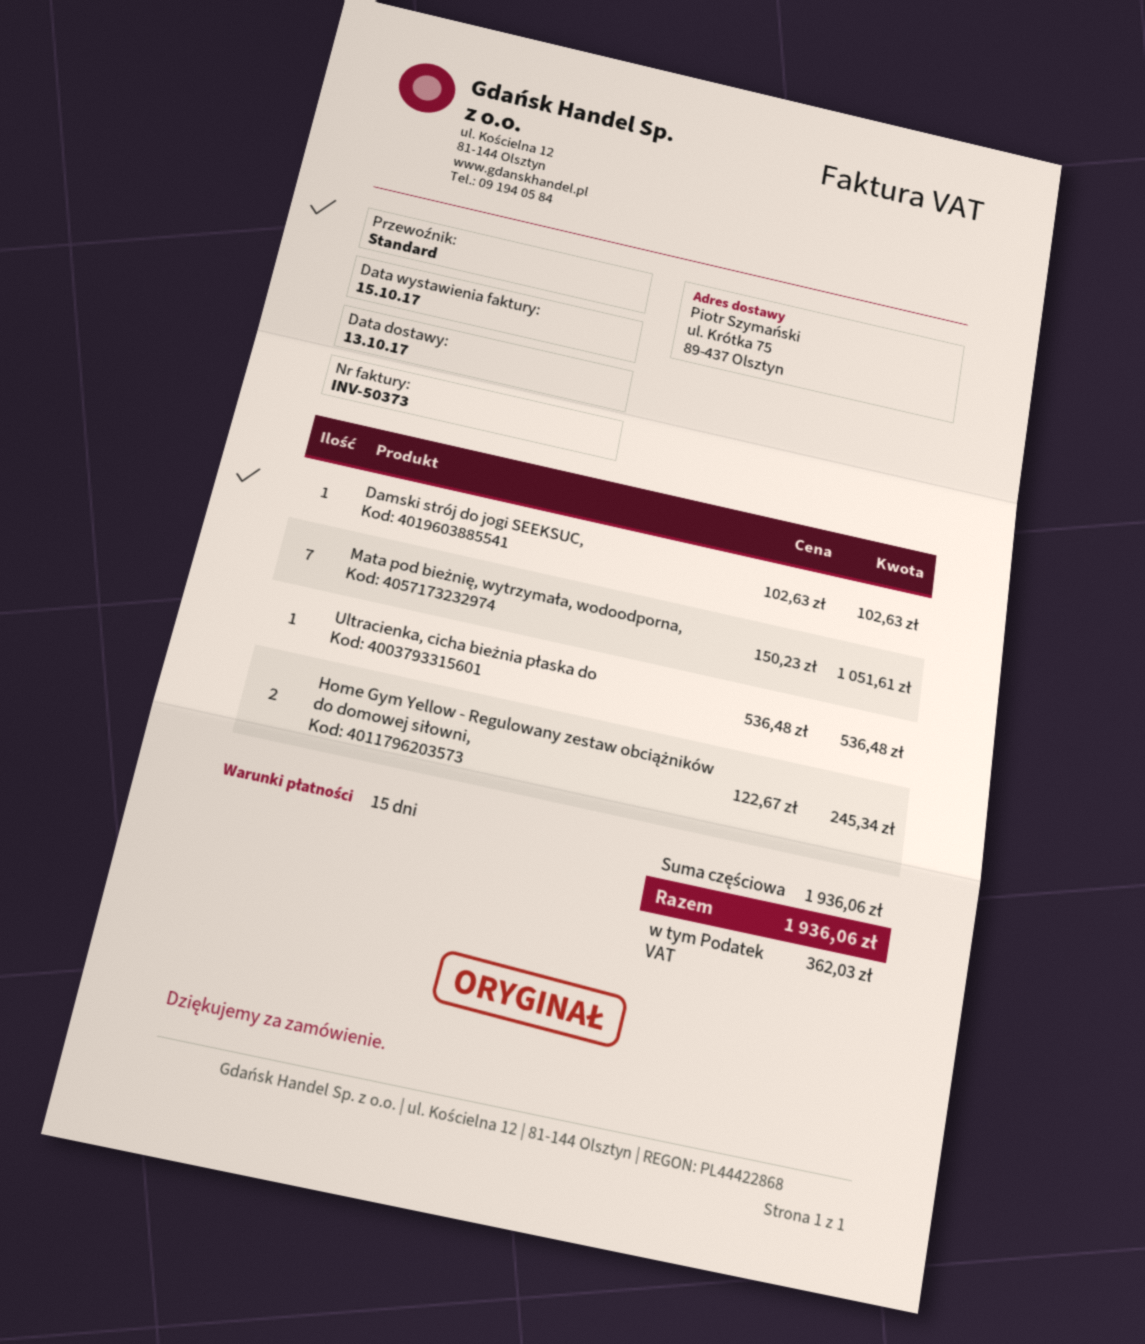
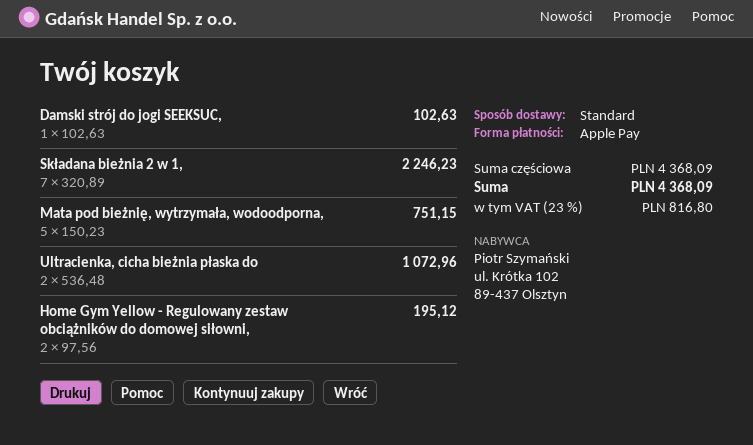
Mata pod bieżnię, wytrzymała, wodoodporna,: 7 x 150.23 = 1051.61 -> 5 x 150.23 = 751.15
Ultracienka, cicha bieżnia płaska do: 1 x 536.48 = 536.48 -> 2 x 536.48 = 1072.96
Home Gym Yellow - Regulowany zestaw obciążników do domowej siłowni,: 2 x 122.67 = 245.34 -> 2 x 97.56 = 195.12
Składana bieżnia 2 w 1,: none -> 7 x 320.89 = 2246.23
subtotal: 1936.06 -> 4368.09
tax: 362.03 -> 816.80
total: 1936.06 -> 4368.09

